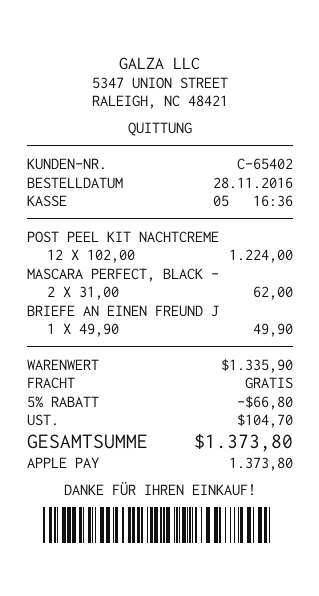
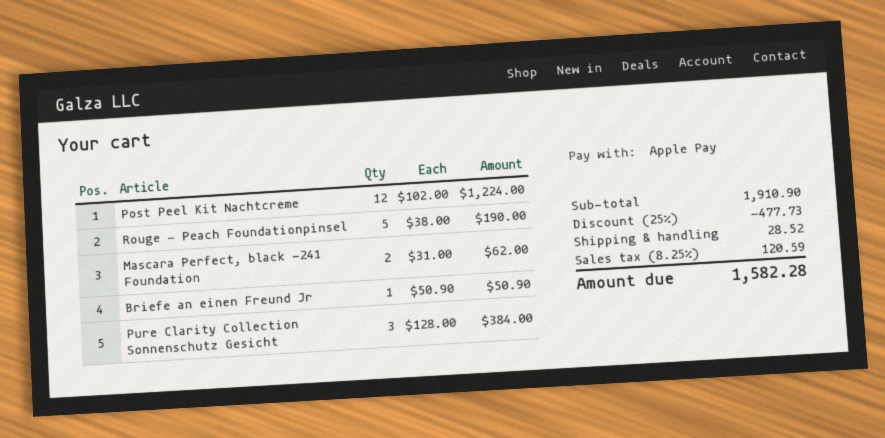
BRIEFE AN EINEN FREUND J: 1 x 49.90 = 49.90 -> 1 x 50.90 = 50.90
Rouge - Peach Foundationpinsel: none -> 5 x 38.00 = 190.00
Pure Clarity Collection Sonnenschutz Gesicht: none -> 3 x 128.00 = 384.00
subtotal: 1335.90 -> 1910.90
discount: 5% = 66.80 -> 25% = 477.73
shipping: 0.00 -> 28.52
tax: 104.70 -> 120.59
total: 1373.80 -> 1582.28

